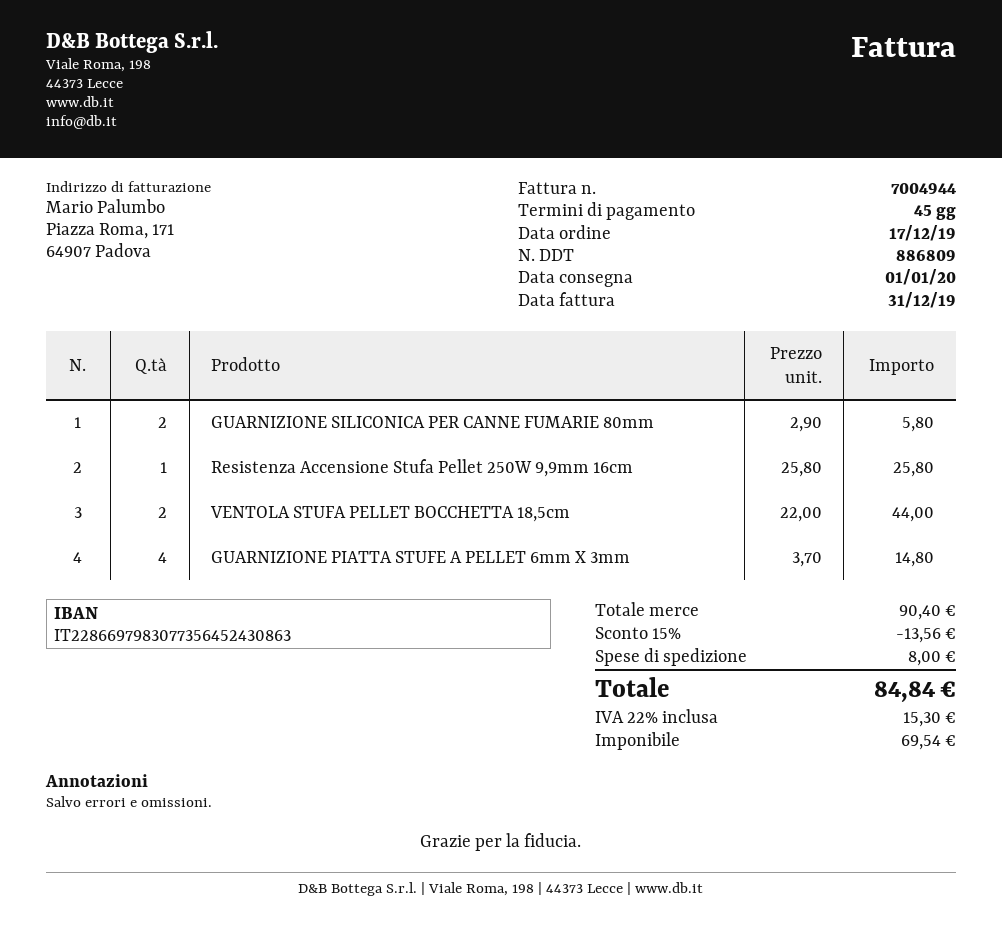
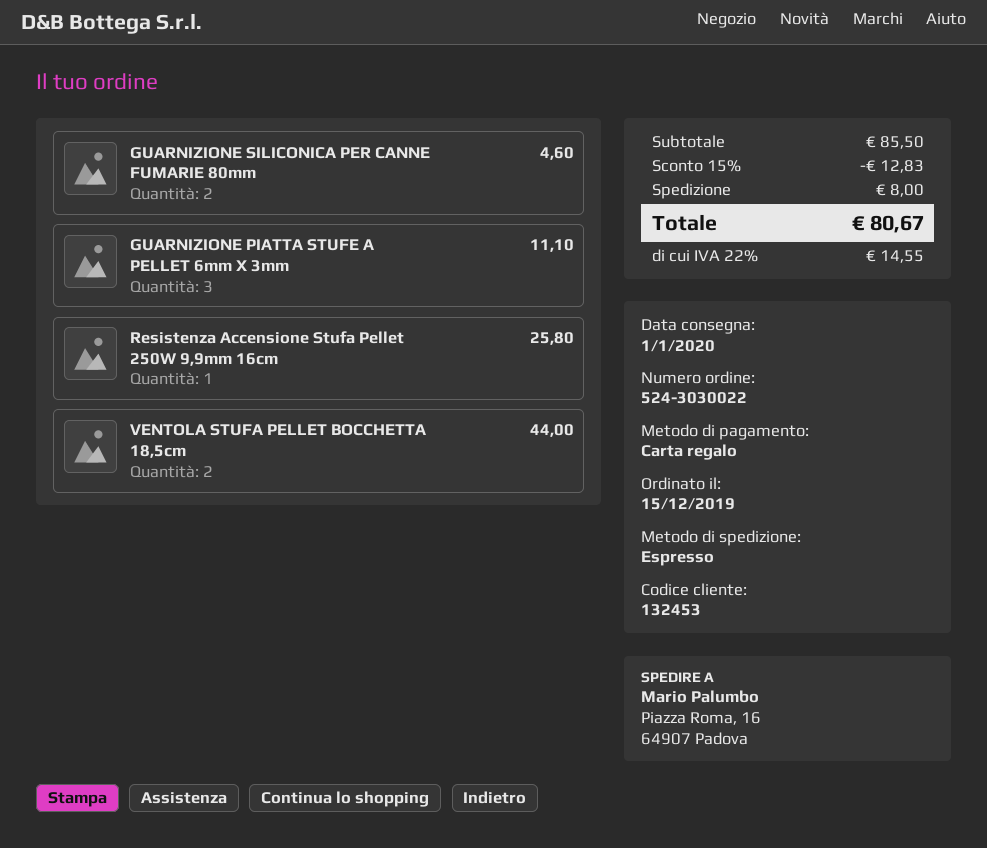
order date: 2019-12-17 -> 2019-12-15
GUARNIZIONE SILICONICA PER CANNE FUMARIE 80mm: 2 for 5.80 -> 2 for 4.60
GUARNIZIONE PIATTA STUFE A PELLET 6mm X 3mm: 4 for 14.80 -> 3 for 11.10
subtotal: 90.40 -> 85.50
discount: 15% = 13.56 -> 15% = 12.83
tax: 22% = 15.30 -> 22% = 14.55
total: 84.84 -> 80.67

